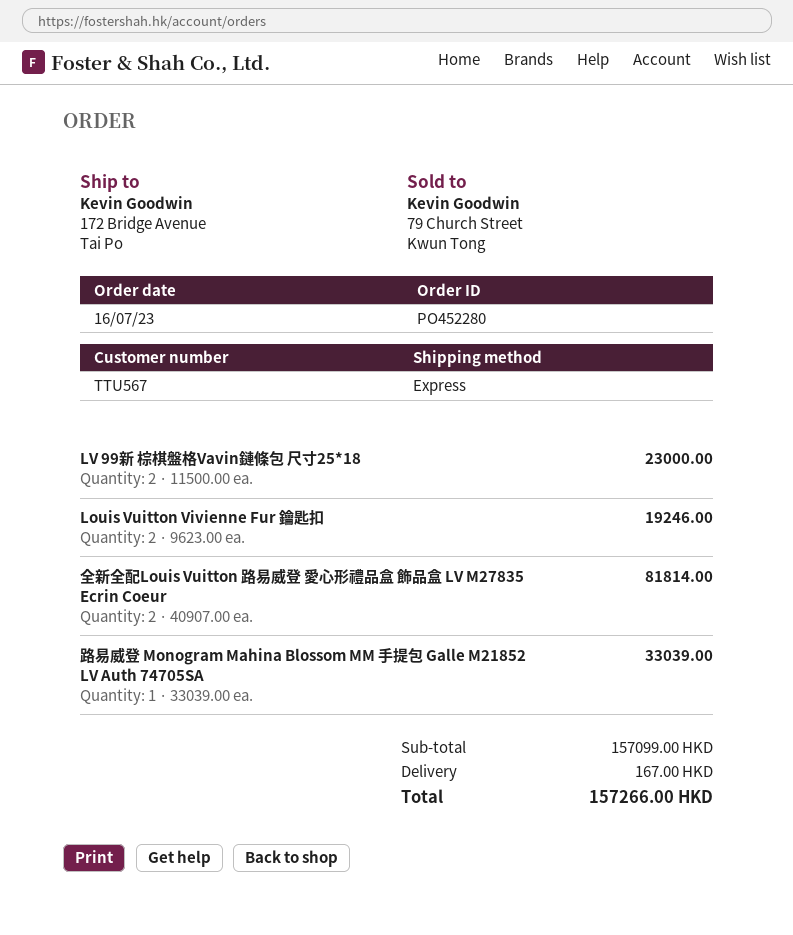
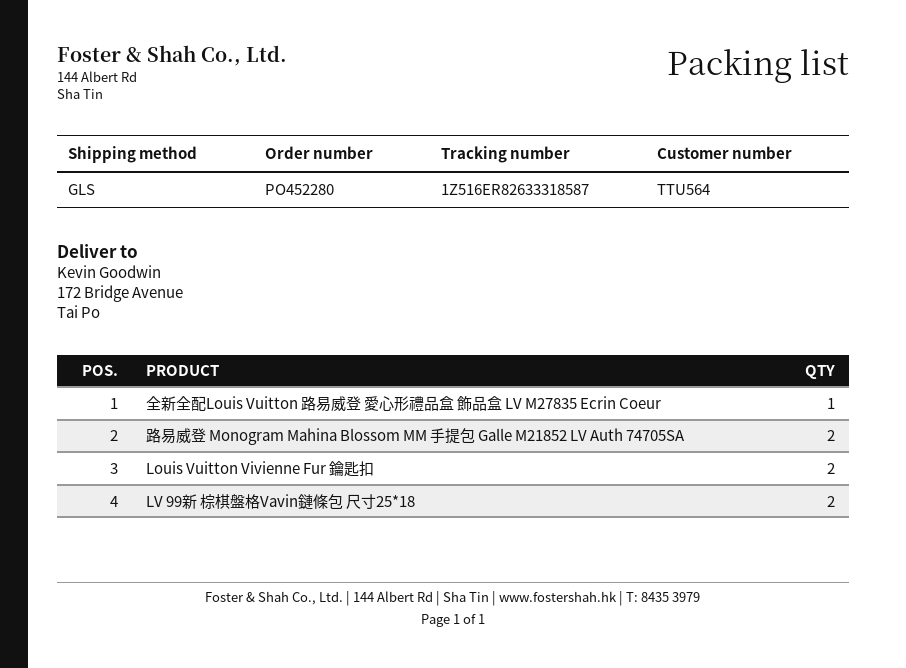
customer number: TTU567 -> TTU564
shipping method: express -> GLS
全新全配Louis Vuitton 路易威登 愛心形禮品盒 飾品盒 LV M27835 Ecrin Coeur: 2 -> 1
路易威登 Monogram Mahina Blossom MM 手提包 Galle M21852 LV Auth 74705SA: 1 -> 2

